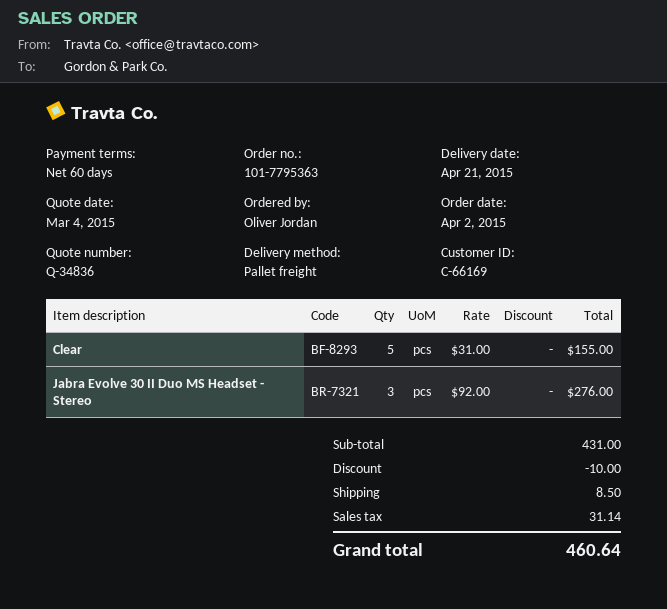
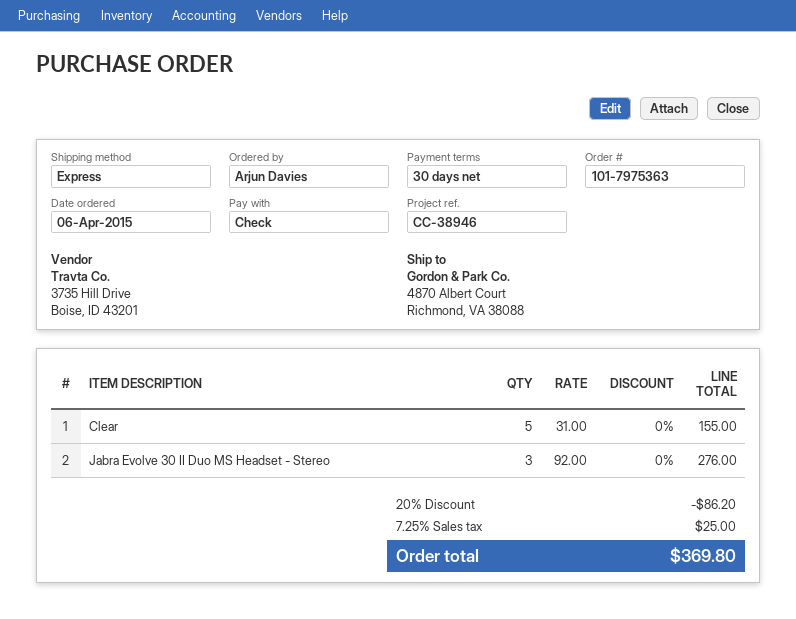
order number: 101-7795363 -> 101-7975363
order date: 2015-04-02 -> 2015-04-06
payment terms: 60 days -> 30 days
ordered by: Oliver Jordan -> Arjun Davies
shipping method: pallet freight -> express
discount: 10.00 -> 86.20
shipping: 8.50 -> none
tax: 31.14 -> 25.00
total: 460.64 -> 369.80

